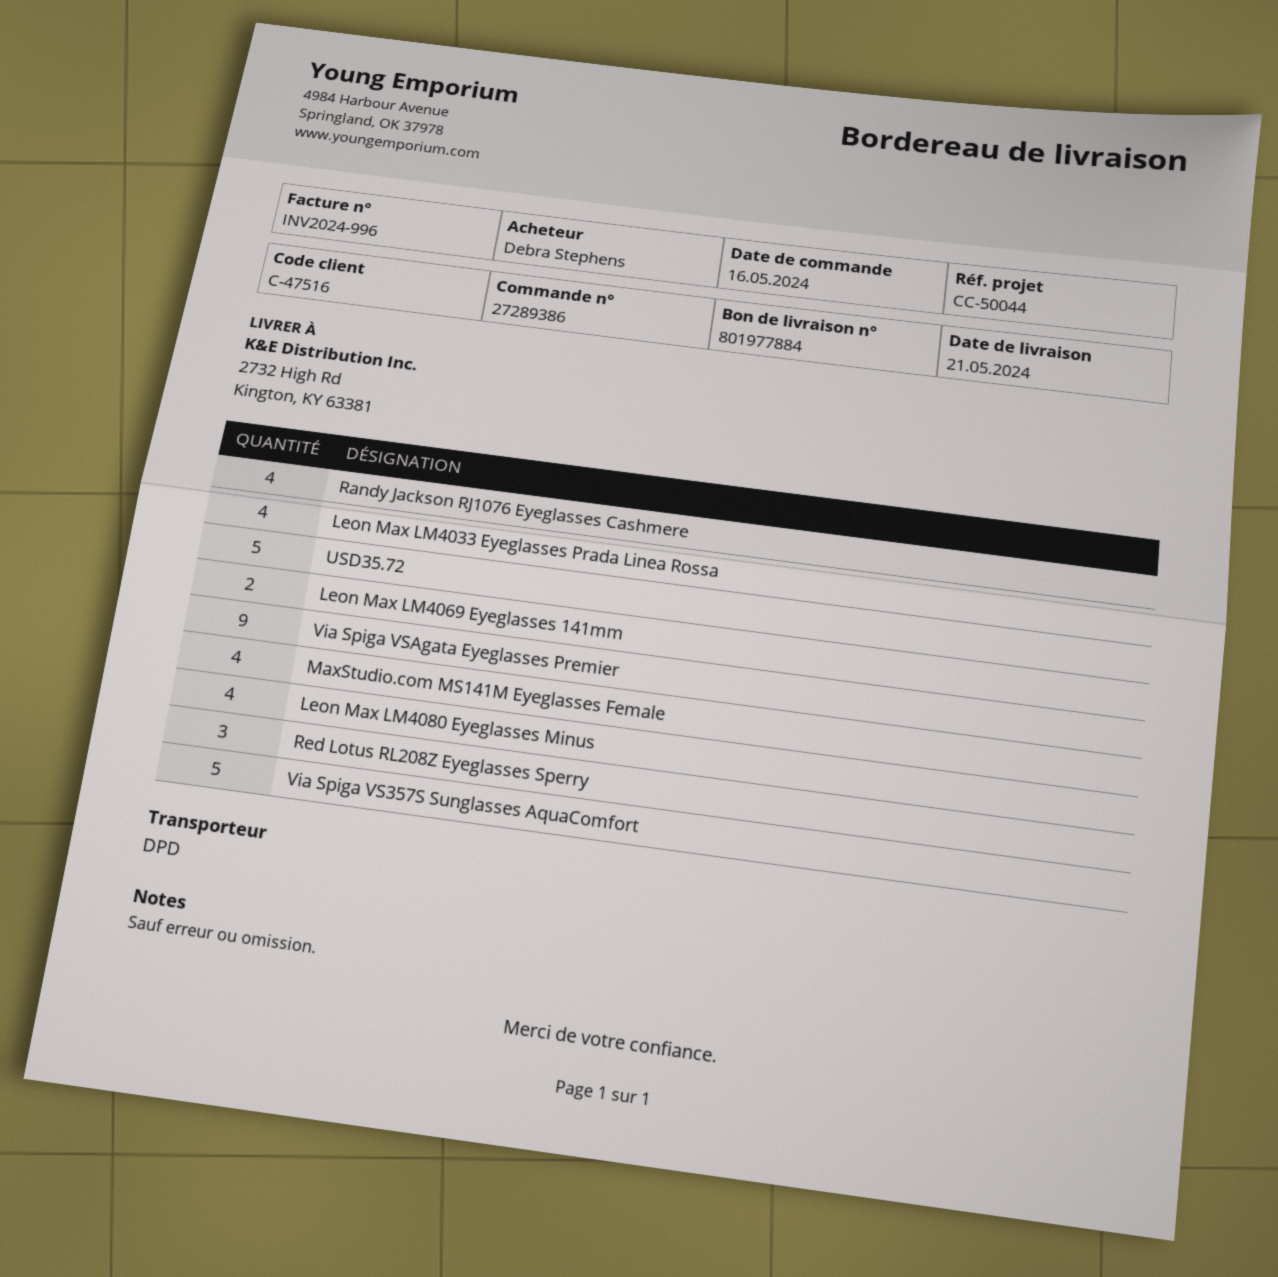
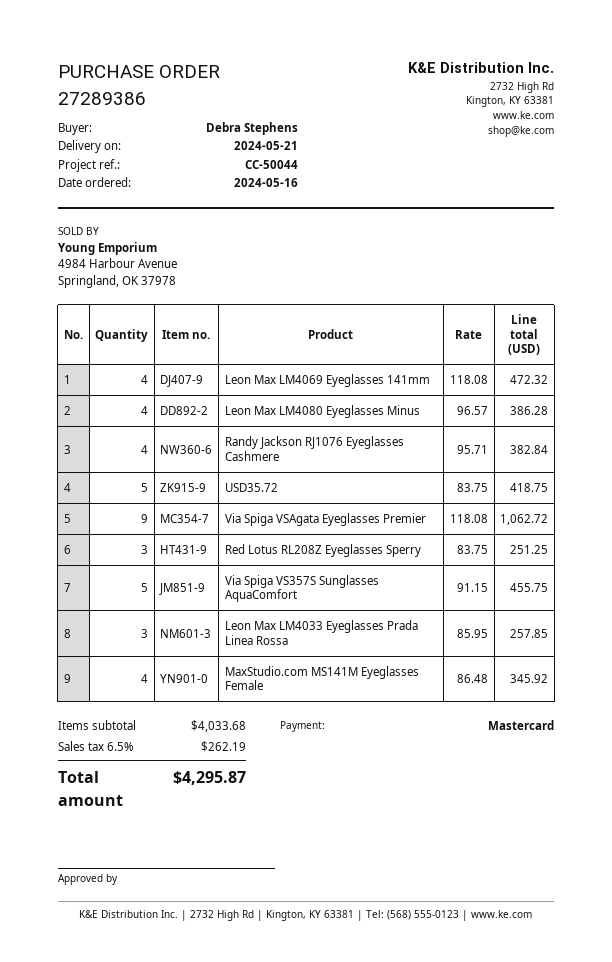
Leon Max LM4033 Eyeglasses Prada Linea Rossa: 4 -> 3
Leon Max LM4069 Eyeglasses 141mm: 2 -> 4

